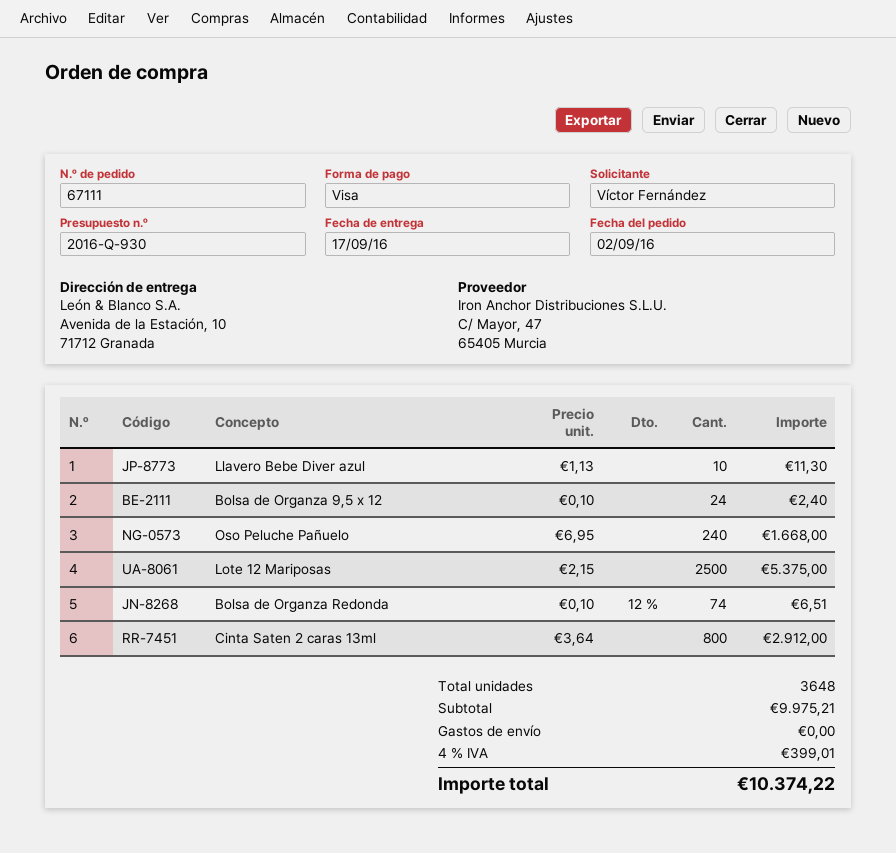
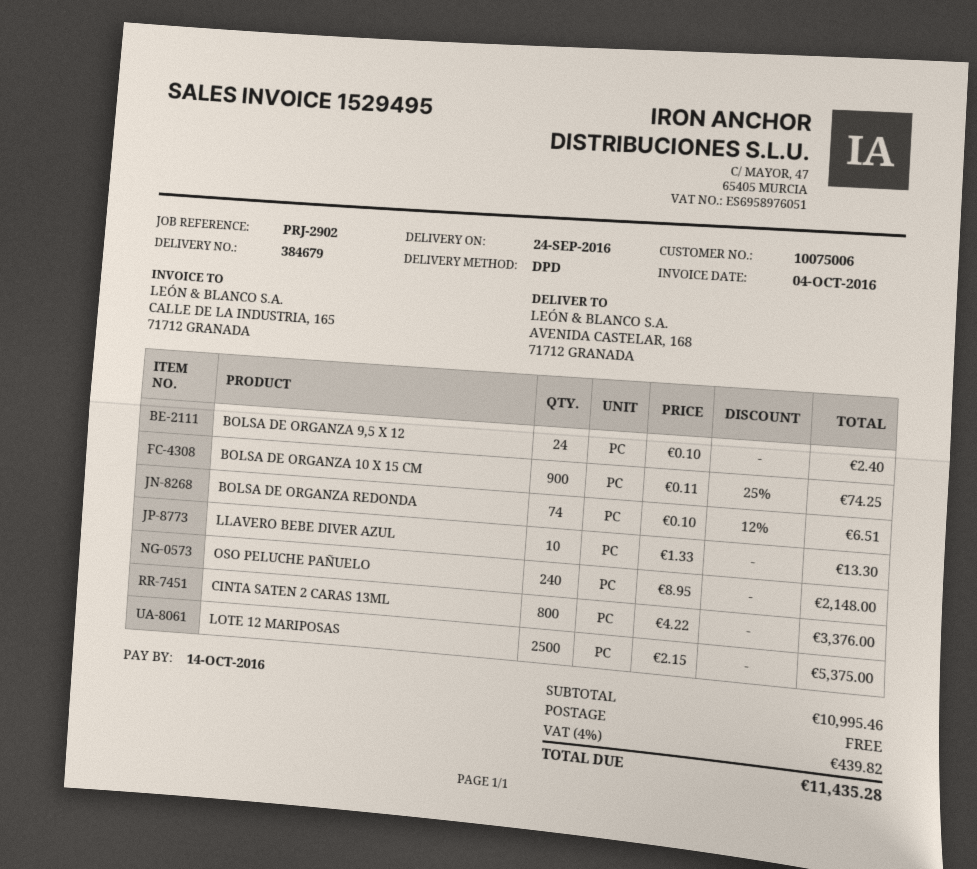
delivery date: 2016-09-17 -> 2016-09-24
ship to: Avenida de la Estación, 10, 71712 Granada -> AVENIDA CASTELAR, 168, 71712 GRANADA
Llavero Bebe Diver azul: 10 x 1.13 = 11.30 -> 10 x 1.33 = 13.30
Oso Peluche Pañuelo: 240 x 6.95 = 1668.00 -> 240 x 8.95 = 2148.00
Cinta Saten 2 caras 13ml: 800 x 3.64 = 2912.00 -> 800 x 4.22 = 3376.00
BOLSA DE ORGANZA 10 X 15 CM: none -> 900 x 0.11 - 25% = 74.25
subtotal: 9975.21 -> 10995.46
tax: 4% = 399.01 -> 4% = 439.82
total: 10374.22 -> 11435.28

